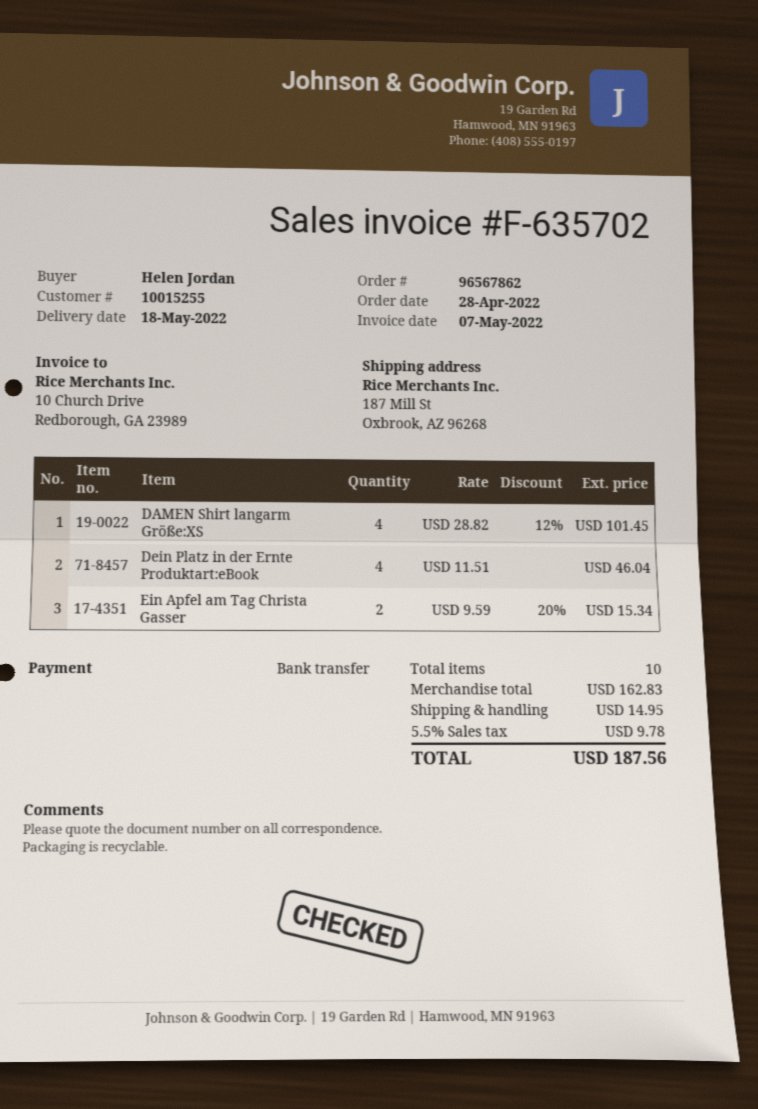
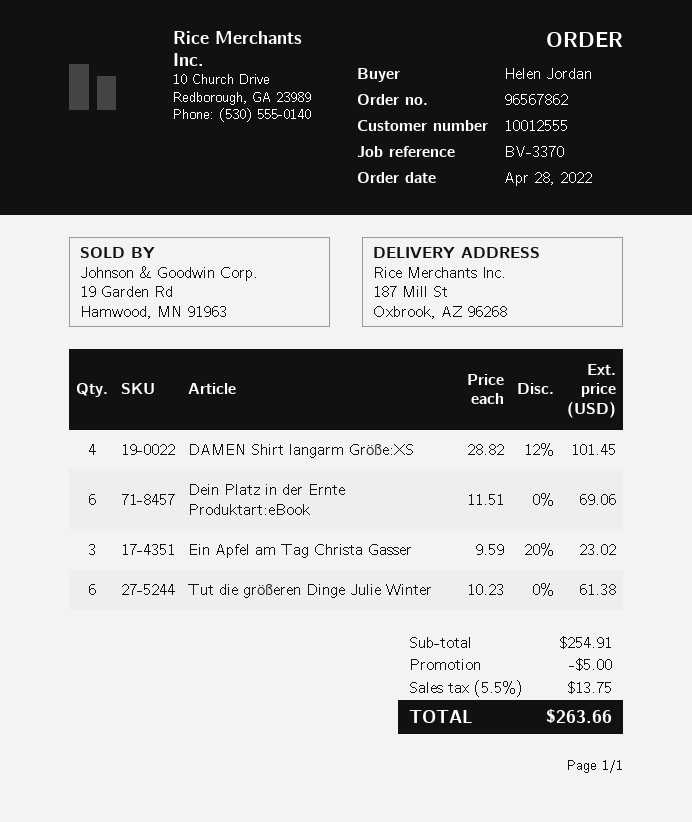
customer number: 10015255 -> 10012555
Dein Platz in der Ernte Produktart:eBook: 4 x 11.51 = 46.04 -> 6 x 11.51 = 69.06
Ein Apfel am Tag Christa Gasser: 2 x 9.59 - 20% = 15.34 -> 3 x 9.59 - 20% = 23.02
Tut die größeren Dinge Julie Winter: none -> 6 x 10.23 = 61.38
subtotal: 162.83 -> 254.91
discount: none -> 5.00
shipping: 14.95 -> none
tax: 5.5% = 9.78 -> 5.5% = 13.75
total: 187.56 -> 263.66

